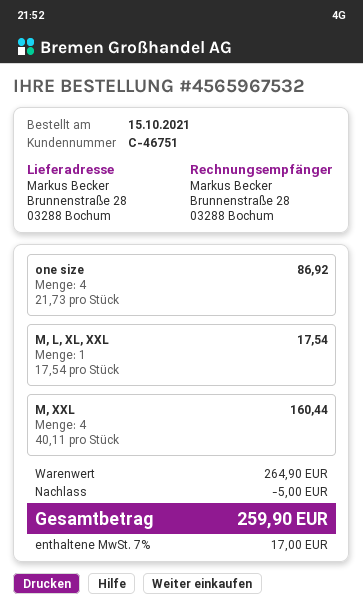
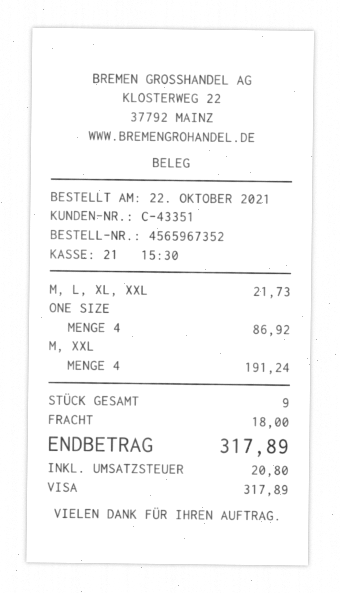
order number: 4565967532 -> 4565967352
order date: 2021-10-15 -> 2021-10-22
customer number: C-46751 -> C-43351
M, L, XL, XXL: 1 for 17.54 -> 1 for 21.73
M, XXL: 4 for 160.44 -> 4 for 191.24
discount: 5.00 -> none
shipping: none -> 18.00
tax: 17.00 -> 20.80
total: 259.90 -> 317.89

